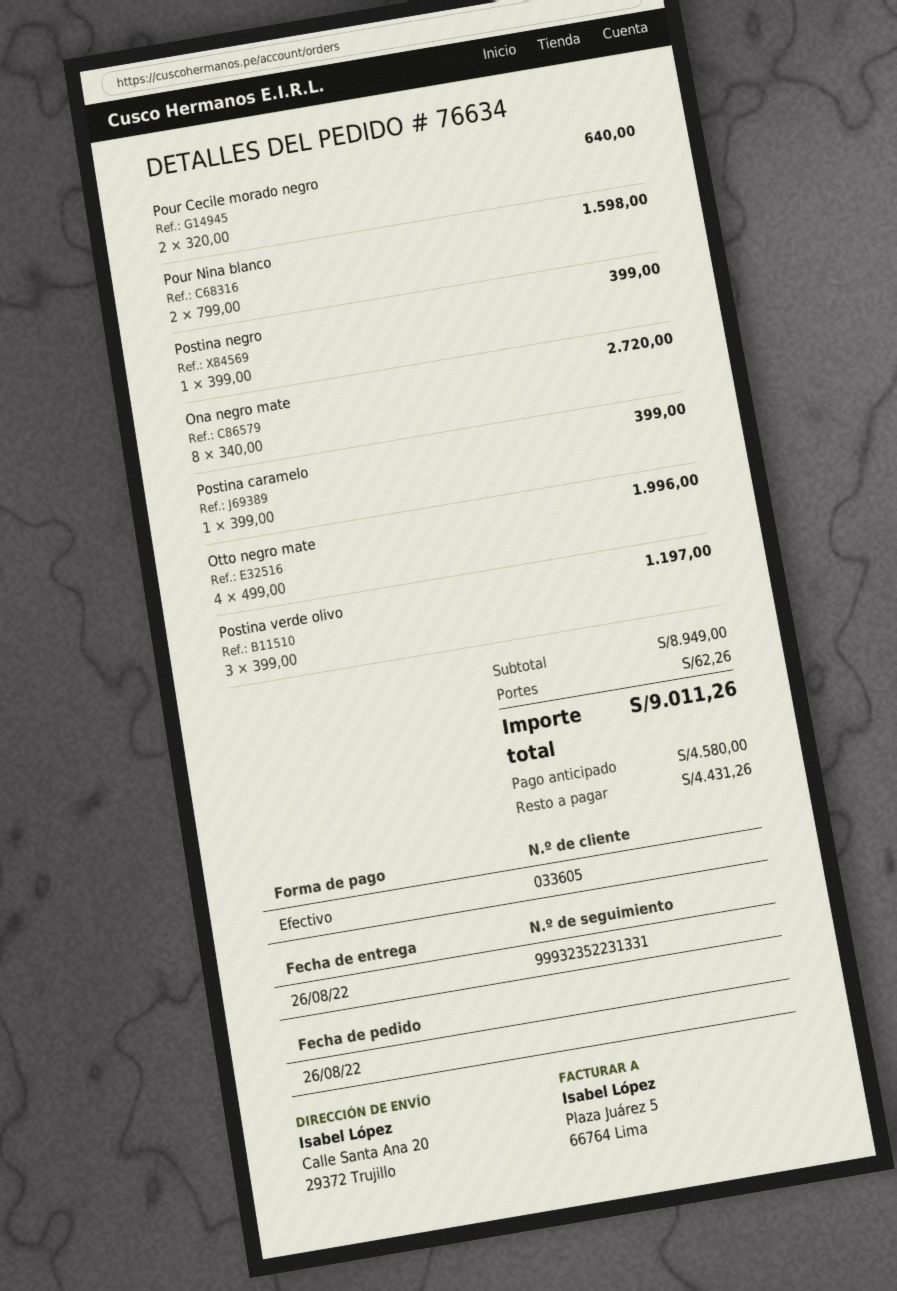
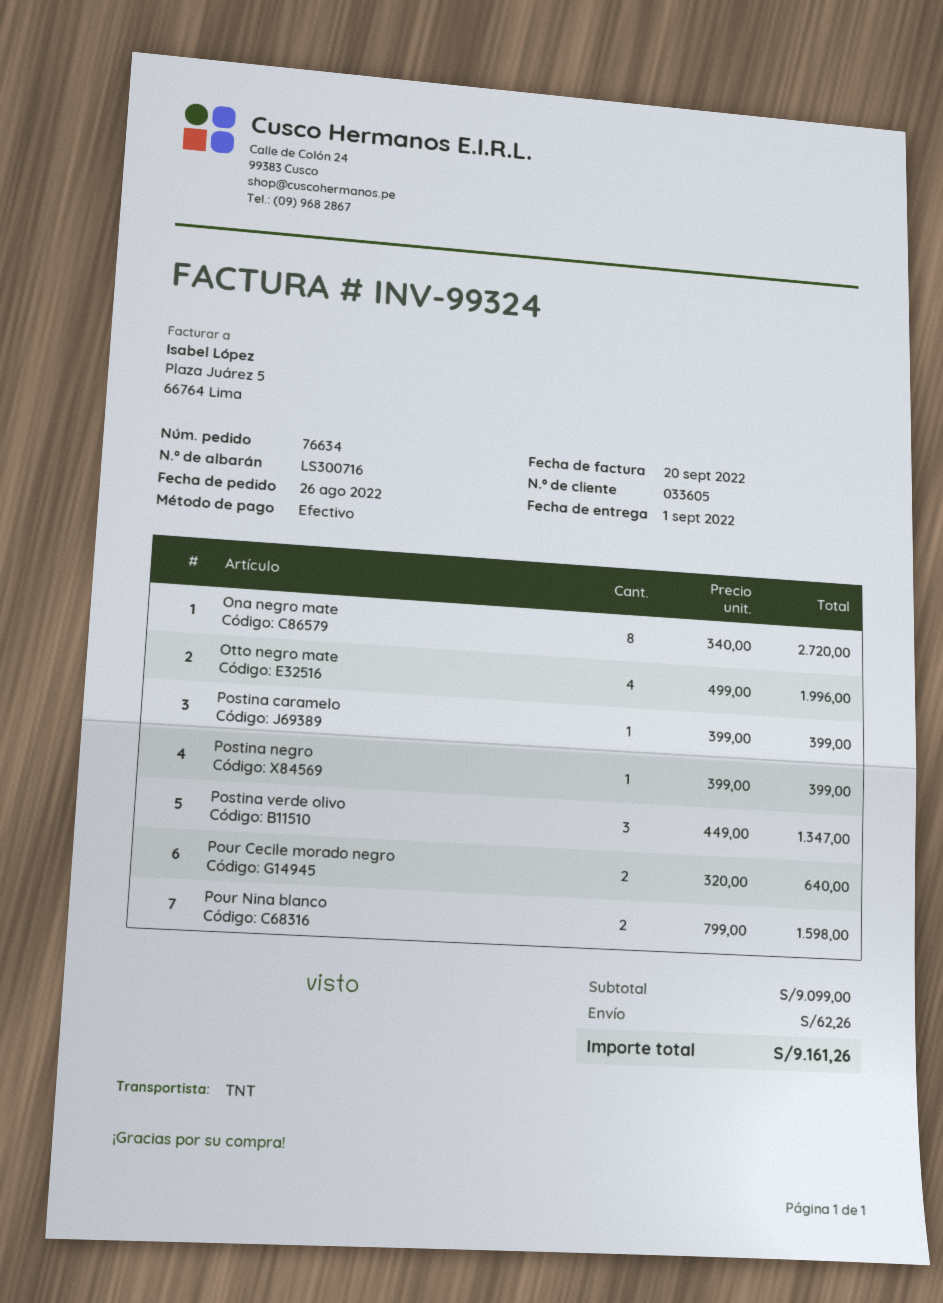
delivery date: 2022-08-26 -> 2022-09-01
Postina verde olivo: 3 x 399.00 = 1197.00 -> 3 x 449.00 = 1347.00
subtotal: 8949.00 -> 9099.00
total: 9011.26 -> 9161.26

